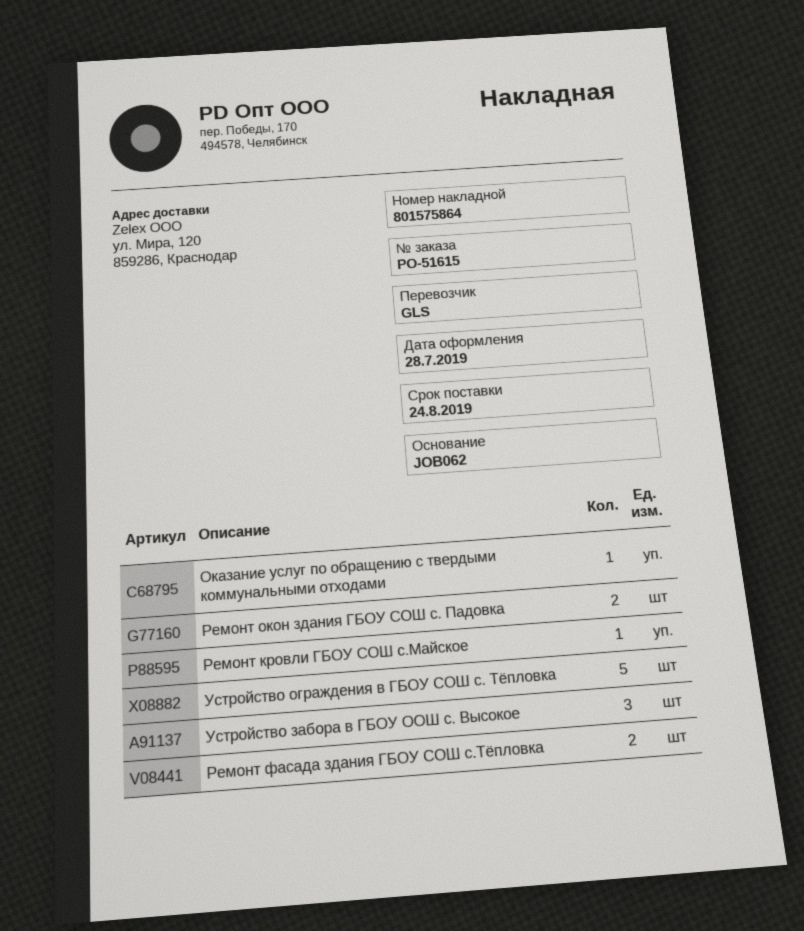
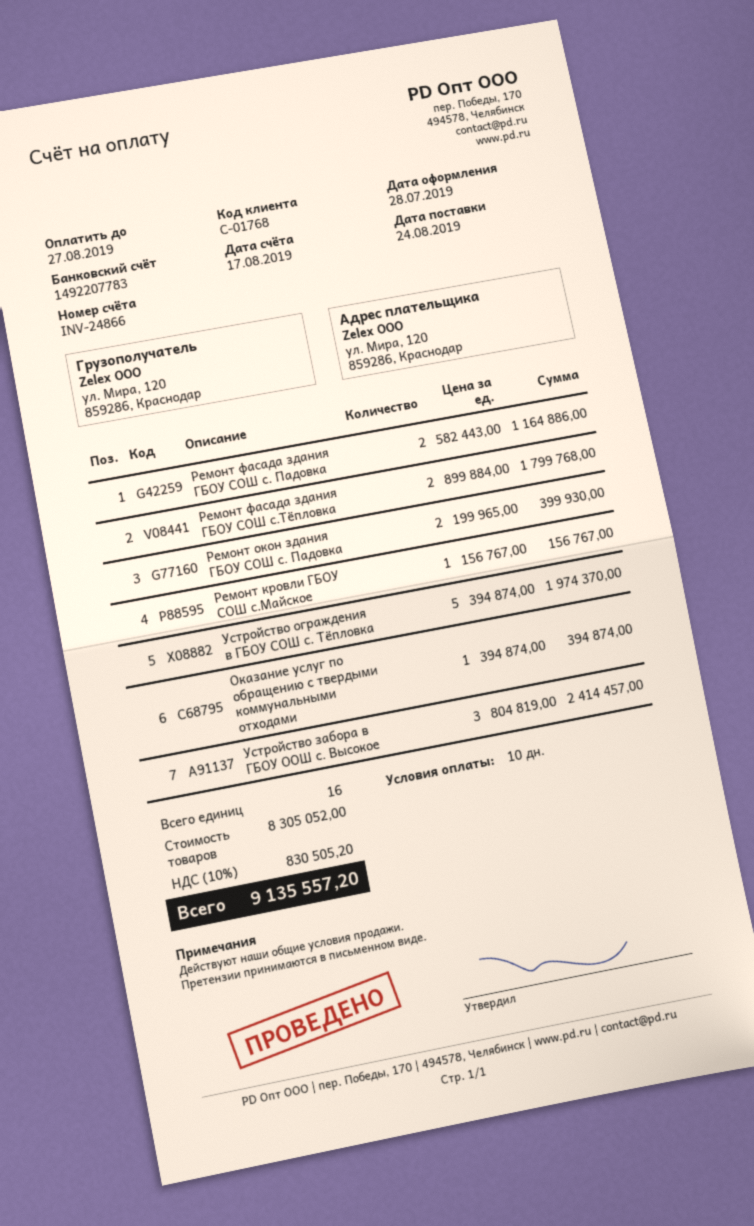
Ремонт фасада здания ГБОУ СОШ с. Падовка: none -> 2

